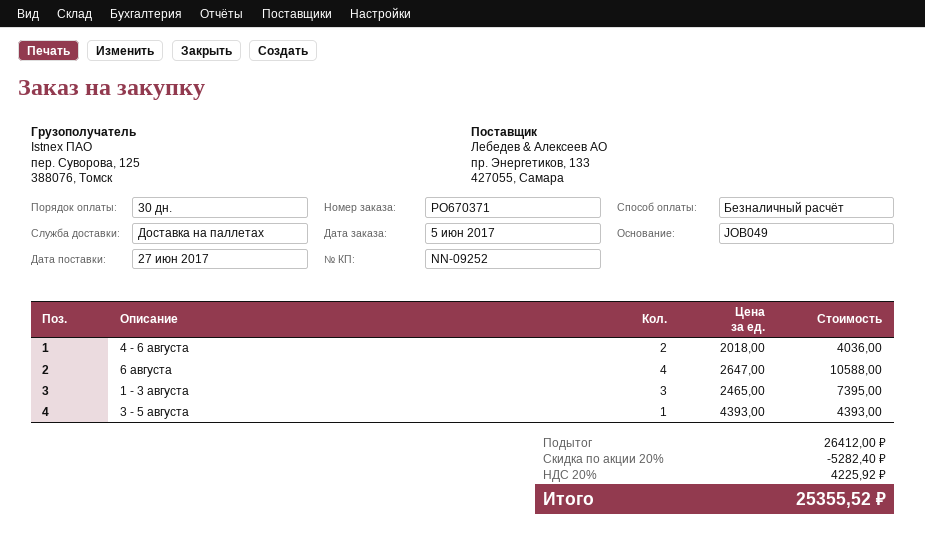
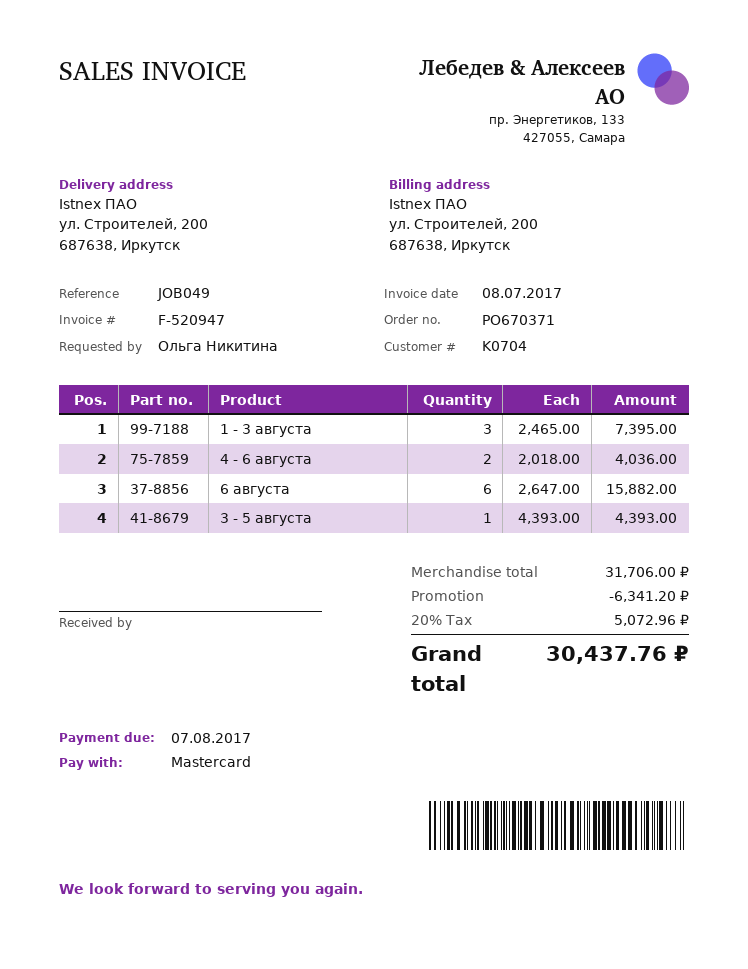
payment method: bank transfer -> Mastercard
ship to: пер. Суворова, 125, 388076, Томск -> ул. Строителей, 200, 687638, Иркутск
6 августа: 4 x 2647.00 = 10588.00 -> 6 x 2647.00 = 15882.00
subtotal: 26412.00 -> 31706.00
discount: 5282.40 -> 6341.20
tax: 20% = 4225.92 -> 20% = 5072.96
total: 25355.52 -> 30437.76

